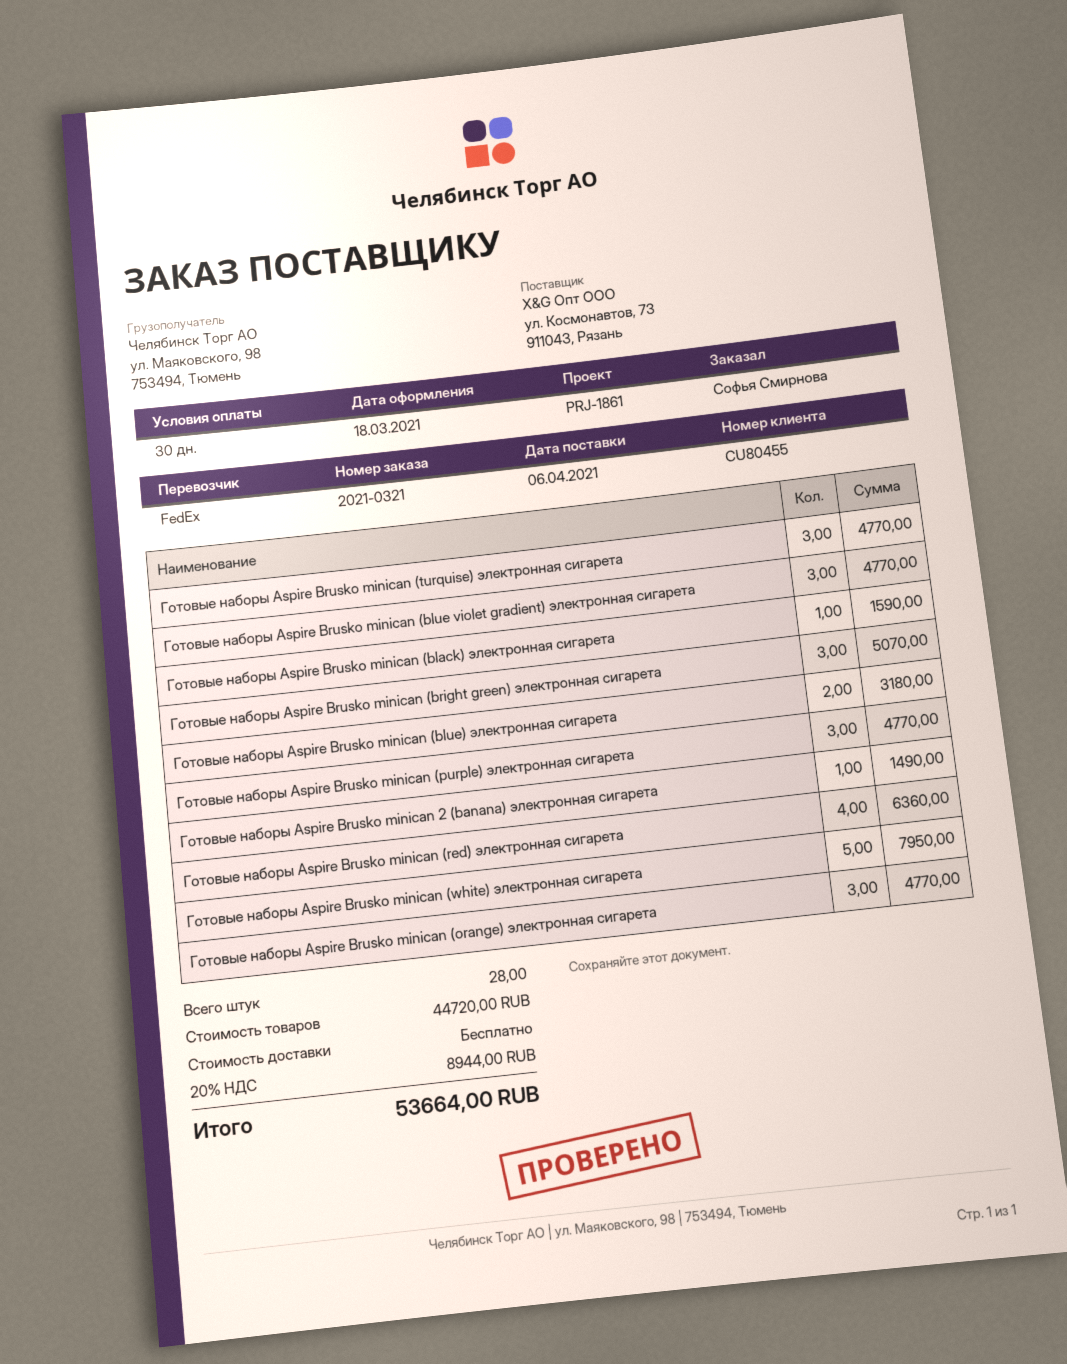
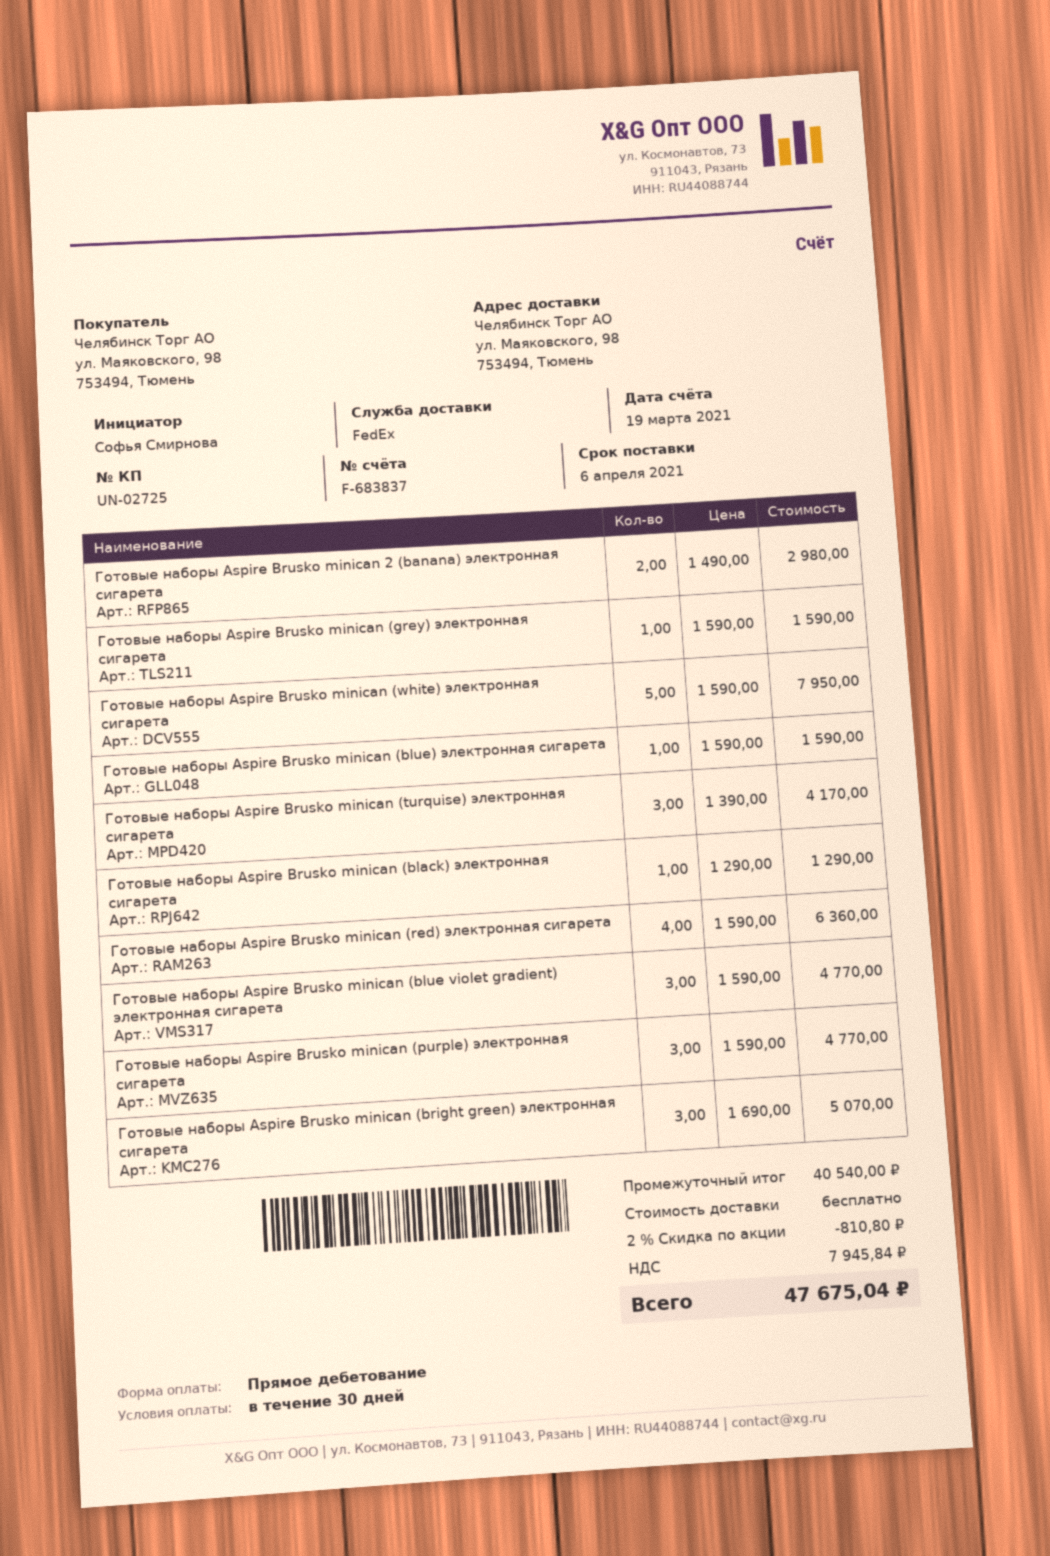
Готовые наборы Aspire Brusko minican (turquise) электронная сигарета: 3 for 4770.00 -> 3 for 4170.00
Готовые наборы Aspire Brusko minican (black) электронная сигарета: 1 for 1590.00 -> 1 for 1290.00
Готовые наборы Aspire Brusko minican (blue) электронная сигарета: 2 for 3180.00 -> 1 for 1590.00
Готовые наборы Aspire Brusko minican 2 (banana) электронная сигарета: 1 for 1490.00 -> 2 for 2980.00
Готовые наборы Aspire Brusko minican (orange) электронная сигарета: 3 for 4770.00 -> none
Готовые наборы Aspire Brusko minican (grey) электронная сигарета: none -> 1 for 1590.00
subtotal: 44720.00 -> 40540.00
discount: none -> 2% = 810.80
tax: 8944.00 -> 7945.84
total: 53664.00 -> 47675.04

